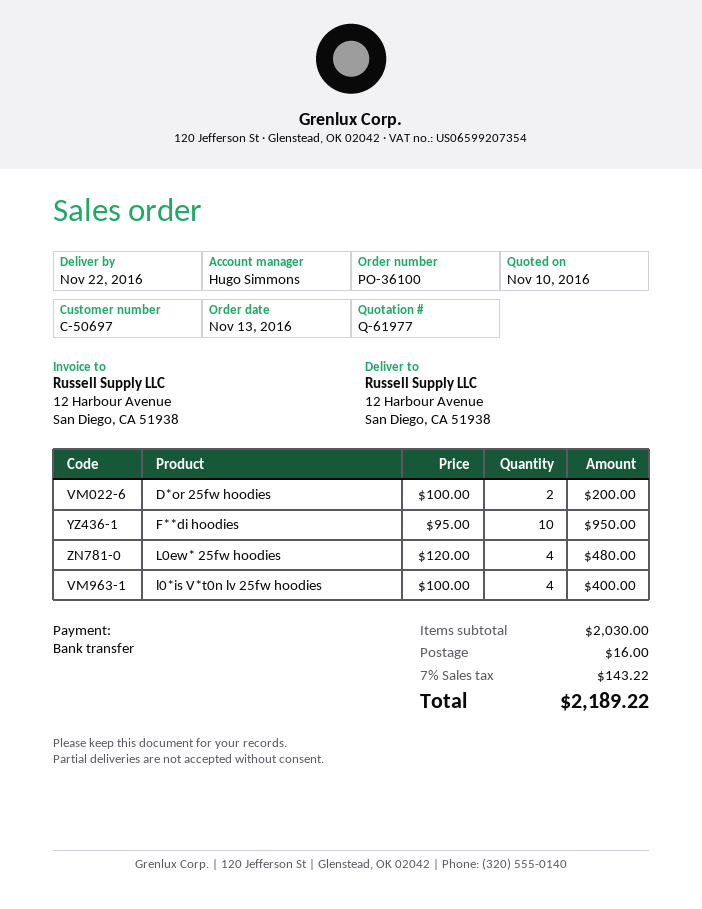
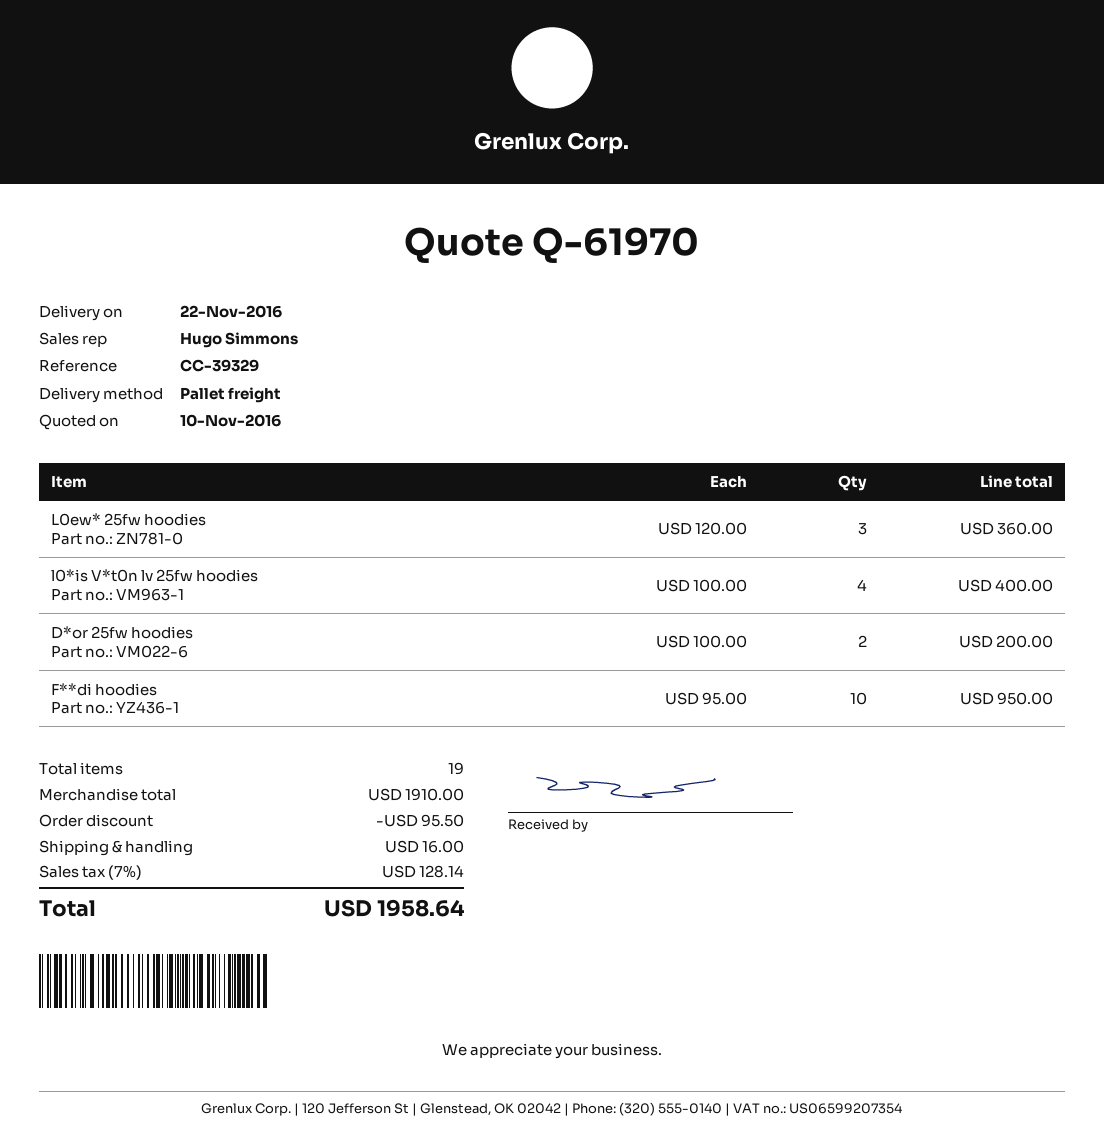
quote number: Q-61977 -> Q-61970
L0ew* 25fw hoodies: 4 x 120.00 = 480.00 -> 3 x 120.00 = 360.00
subtotal: 2030.00 -> 1910.00
discount: none -> 95.50
tax: 7% = 143.22 -> 7% = 128.14
total: 2189.22 -> 1958.64

